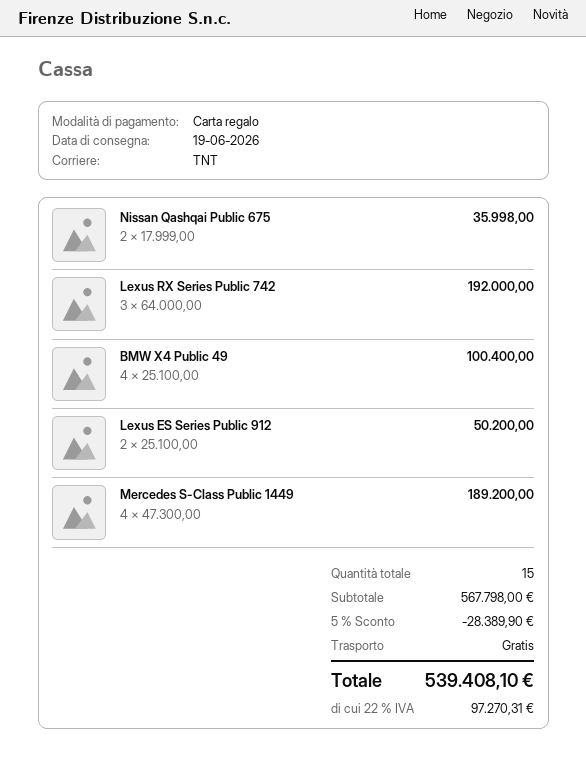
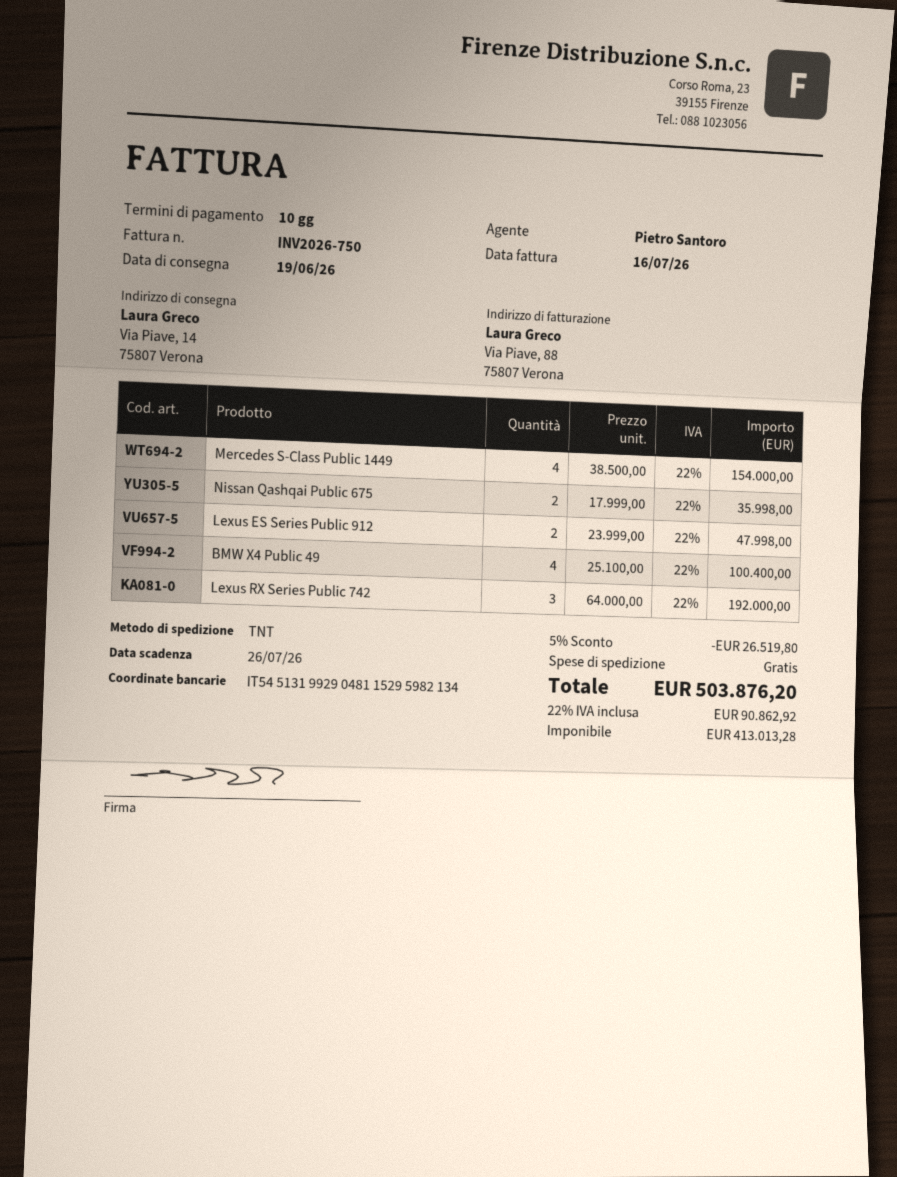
Lexus ES Series Public 912: 2 x 25100.00 = 50200.00 -> 2 x 23999.00 = 47998.00
Mercedes S-Class Public 1449: 4 x 47300.00 = 189200.00 -> 4 x 38500.00 = 154000.00
discount: 5% = 28389.90 -> 5% = 26519.80
tax: 22% = 97270.31 -> 22% = 90862.92
total: 539408.10 -> 503876.20

